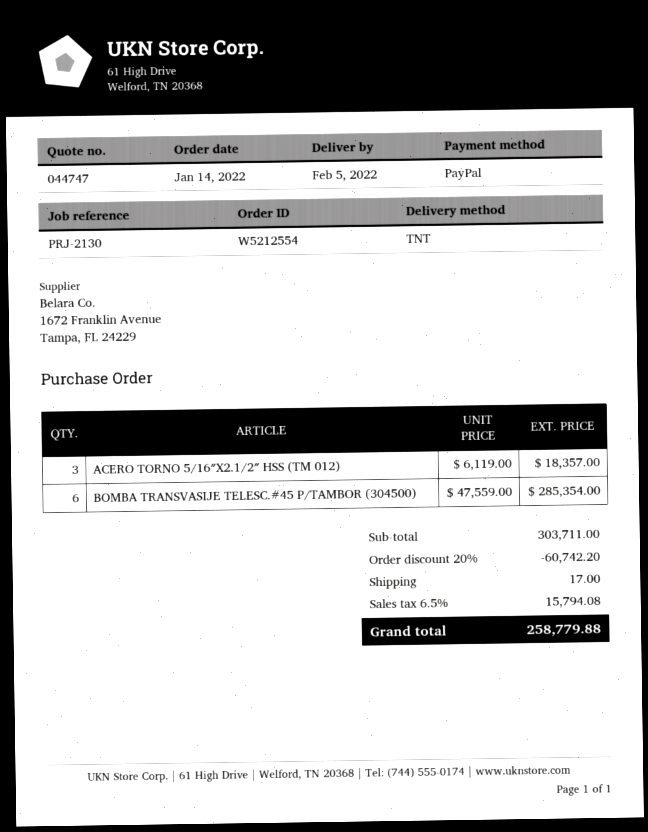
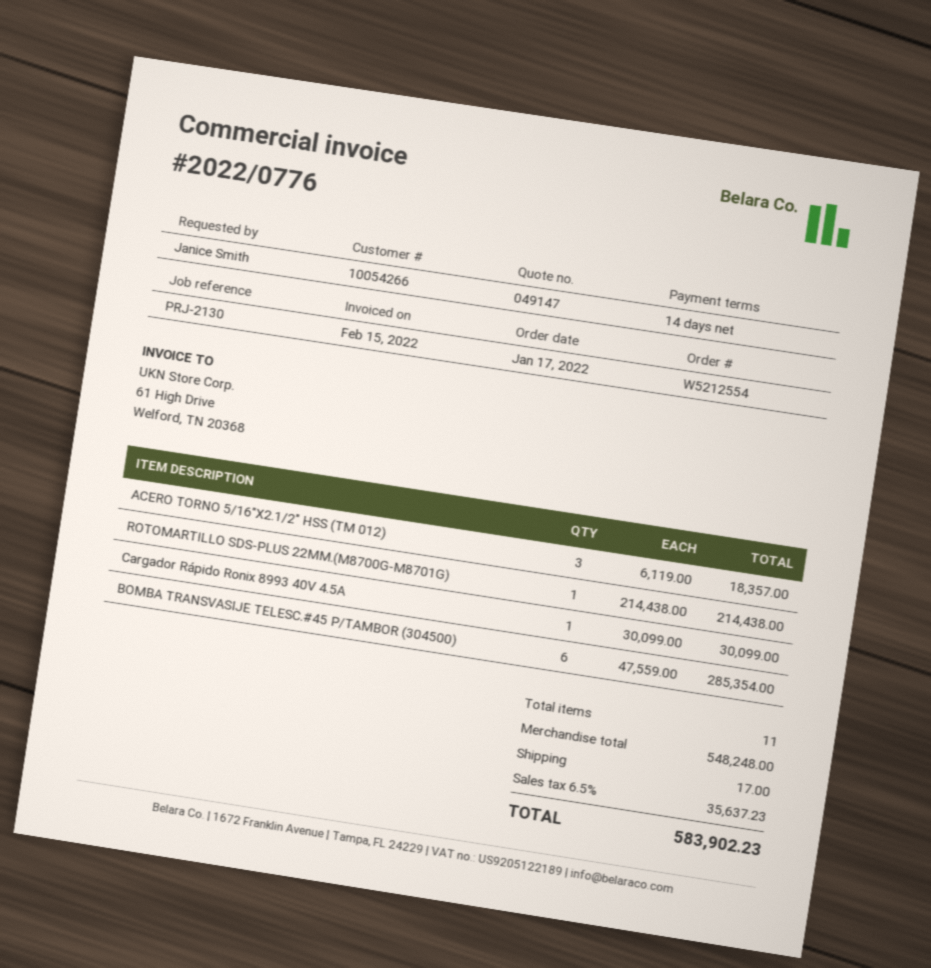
quote number: 044747 -> 049147
order date: 2022-01-14 -> 2022-01-17
ROTOMARTILLO SDS-PLUS 22MM.(M8700G-M8701G): none -> 1 x 214438.00 = 214438.00
Cargador Rápido Ronix 8993 40V 4.5A: none -> 1 x 30099.00 = 30099.00
subtotal: 303711.00 -> 548248.00
discount: 20% = 60742.20 -> none
tax: 6.5% = 15794.08 -> 6.5% = 35637.23
total: 258779.88 -> 583902.23

